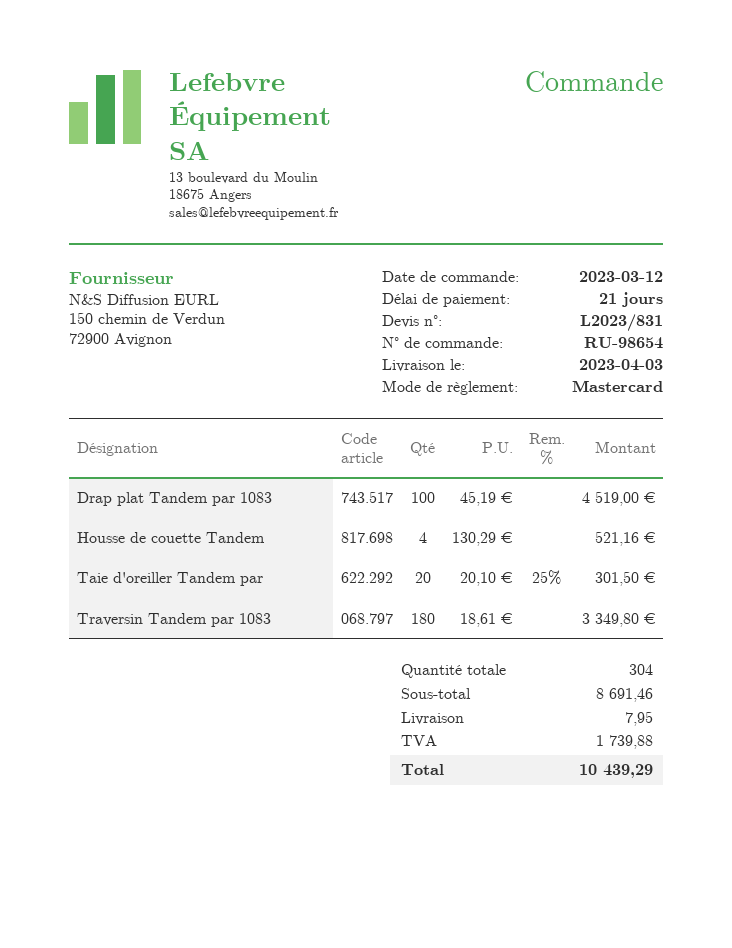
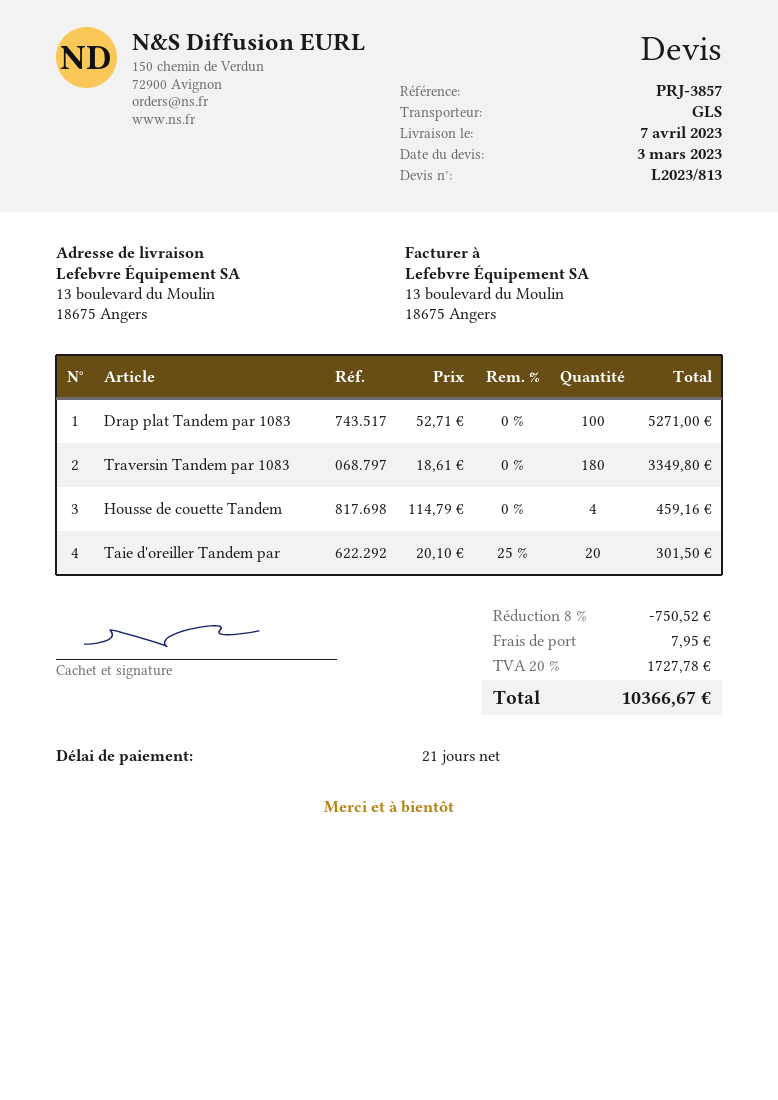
quote number: L2023/831 -> L2023/813
delivery date: 2023-04-03 -> 2023-04-07
Drap plat Tandem par 1083: 100 x 45.19 = 4519.00 -> 100 x 52.71 = 5271.00
Housse de couette Tandem: 4 x 130.29 = 521.16 -> 4 x 114.79 = 459.16
discount: none -> 8% = 750.52
tax: 1739.88 -> 1727.78
total: 10439.29 -> 10366.67

